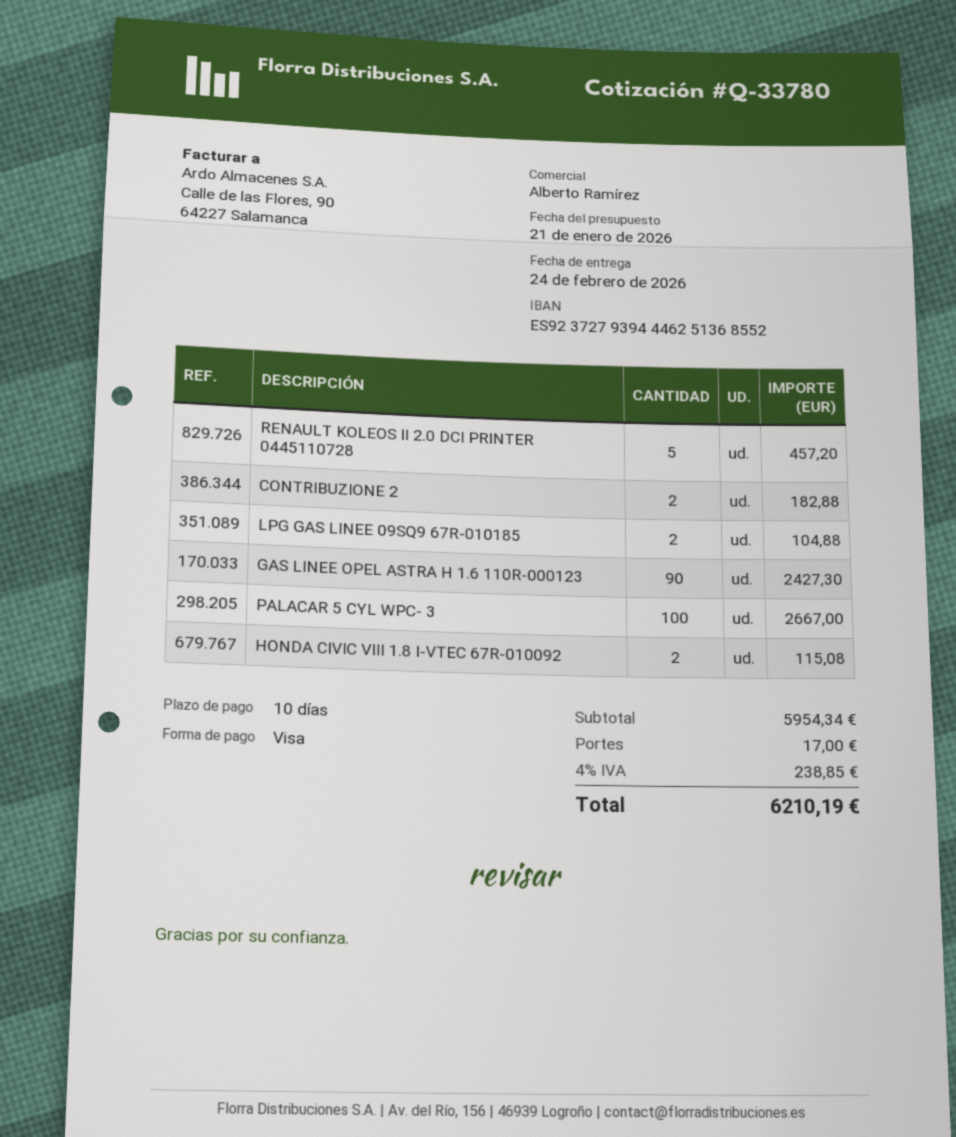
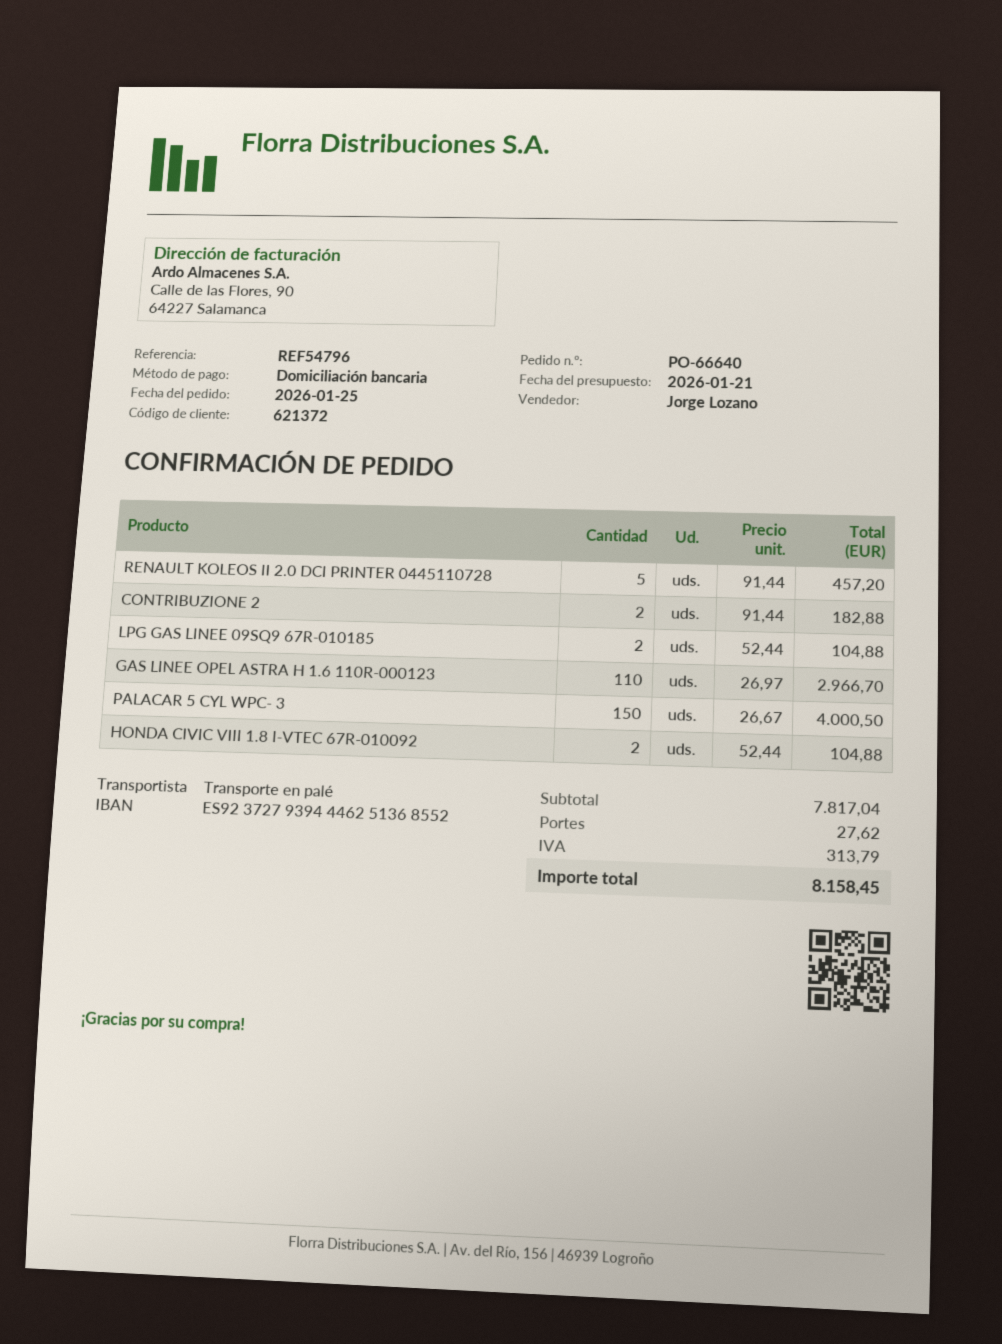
sales rep: Alberto Ramírez -> Jorge Lozano
payment method: Visa -> direct debit
GAS LINEE OPEL ASTRA H 1.6 110R-000123: 90 for 2427.30 -> 110 for 2966.70
PALACAR 5 CYL WPC- 3: 100 for 2667.00 -> 150 for 4000.50
HONDA CIVIC VIII 1.8 I-VTEC 67R-010092: 2 for 115.08 -> 2 for 104.88
subtotal: 5954.34 -> 7817.04
shipping: 17.00 -> 27.62
tax: 238.85 -> 313.79
total: 6210.19 -> 8158.45

